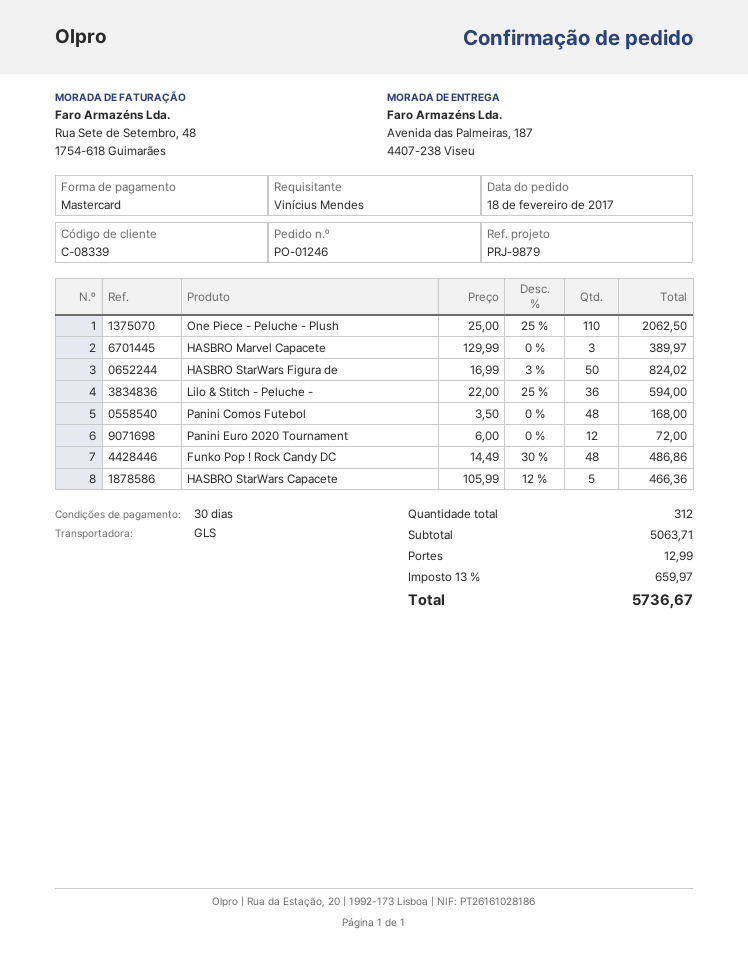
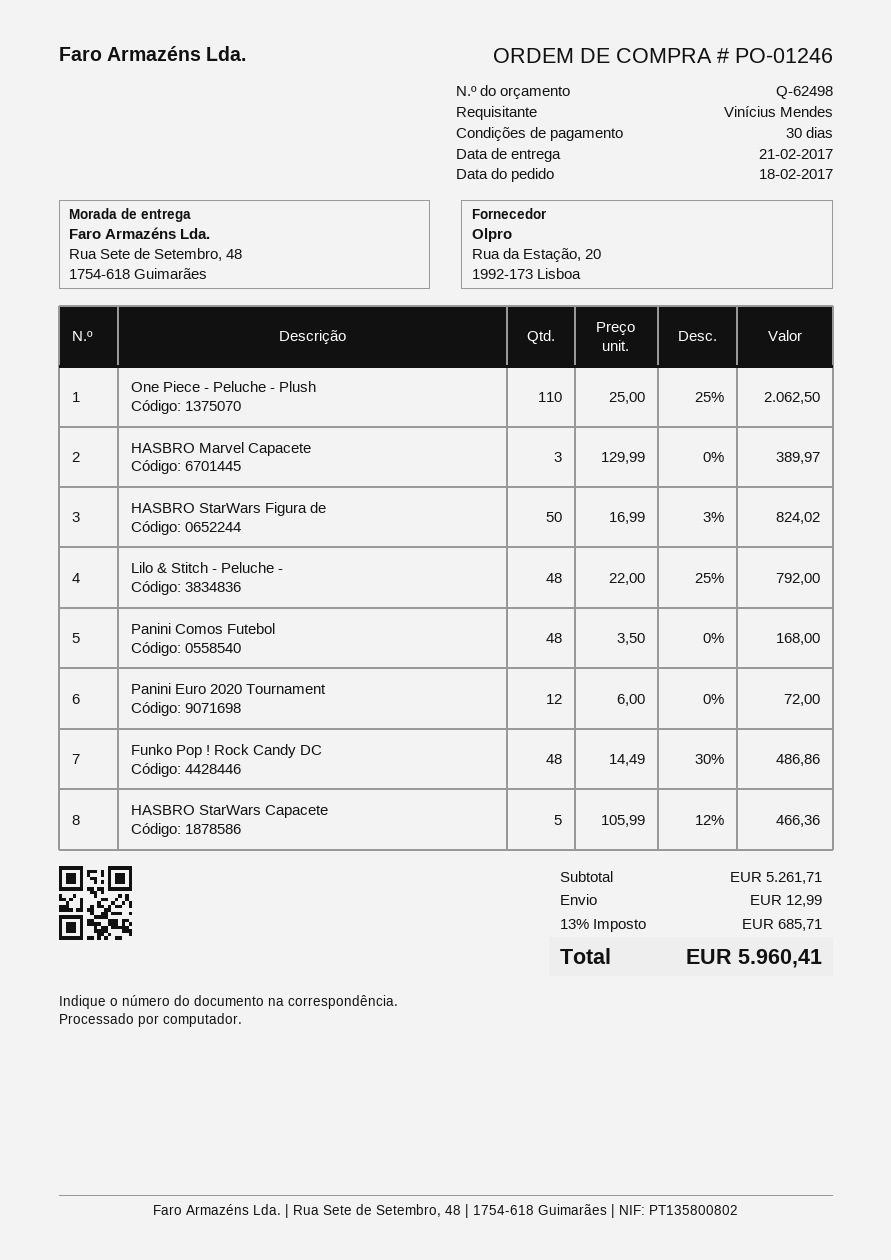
ship to: Avenida das Palmeiras, 187, 4407-238 Viseu -> Rua Sete de Setembro, 48, 1754-618 Guimarães
Lilo & Stitch - Peluche -: 36 x 22.00 - 25% = 594.00 -> 48 x 22.00 - 25% = 792.00
subtotal: 5063.71 -> 5261.71
tax: 13% = 659.97 -> 13% = 685.71
total: 5736.67 -> 5960.41

